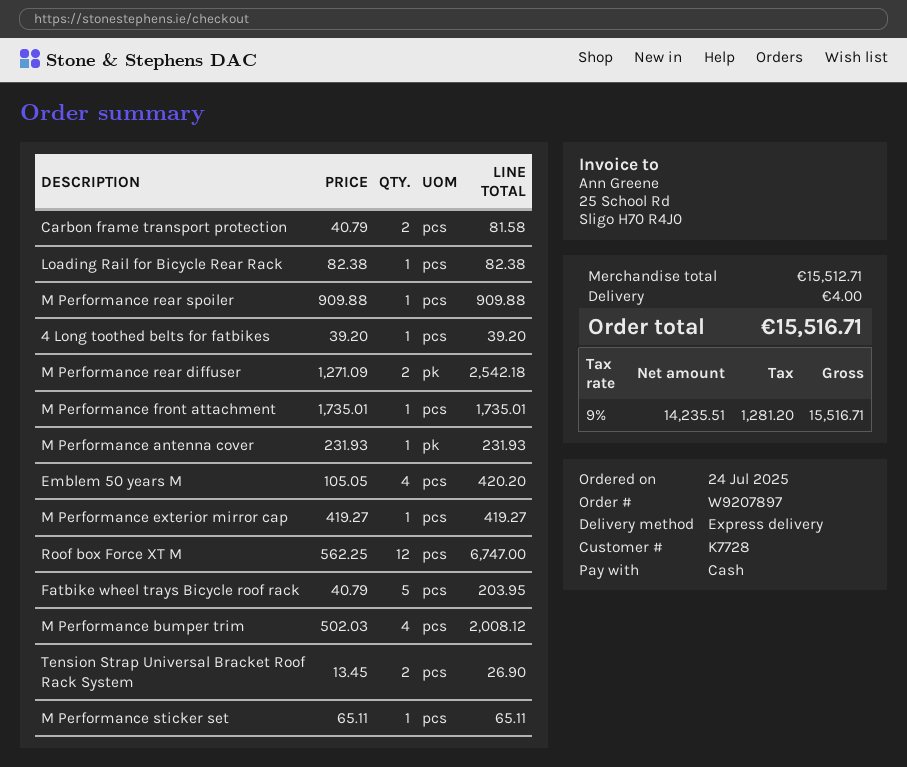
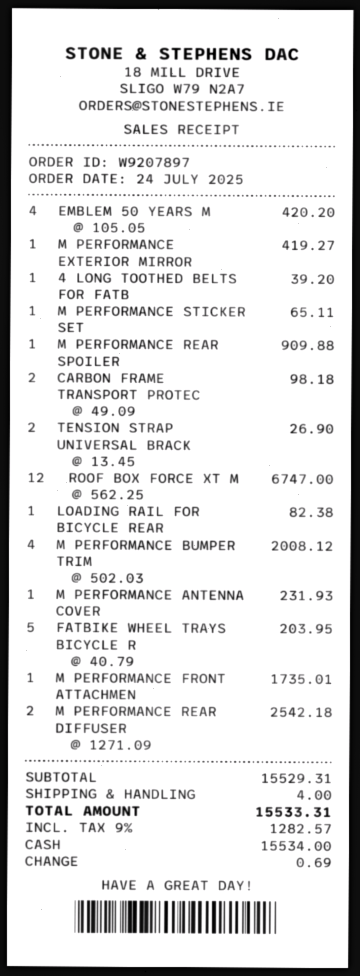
Carbon frame transport protection: 2 x 40.79 = 81.58 -> 2 x 49.09 = 98.18
subtotal: 15512.71 -> 15529.31
tax: 9% = 1281.20 -> 9% = 1282.57
total: 15516.71 -> 15533.31

